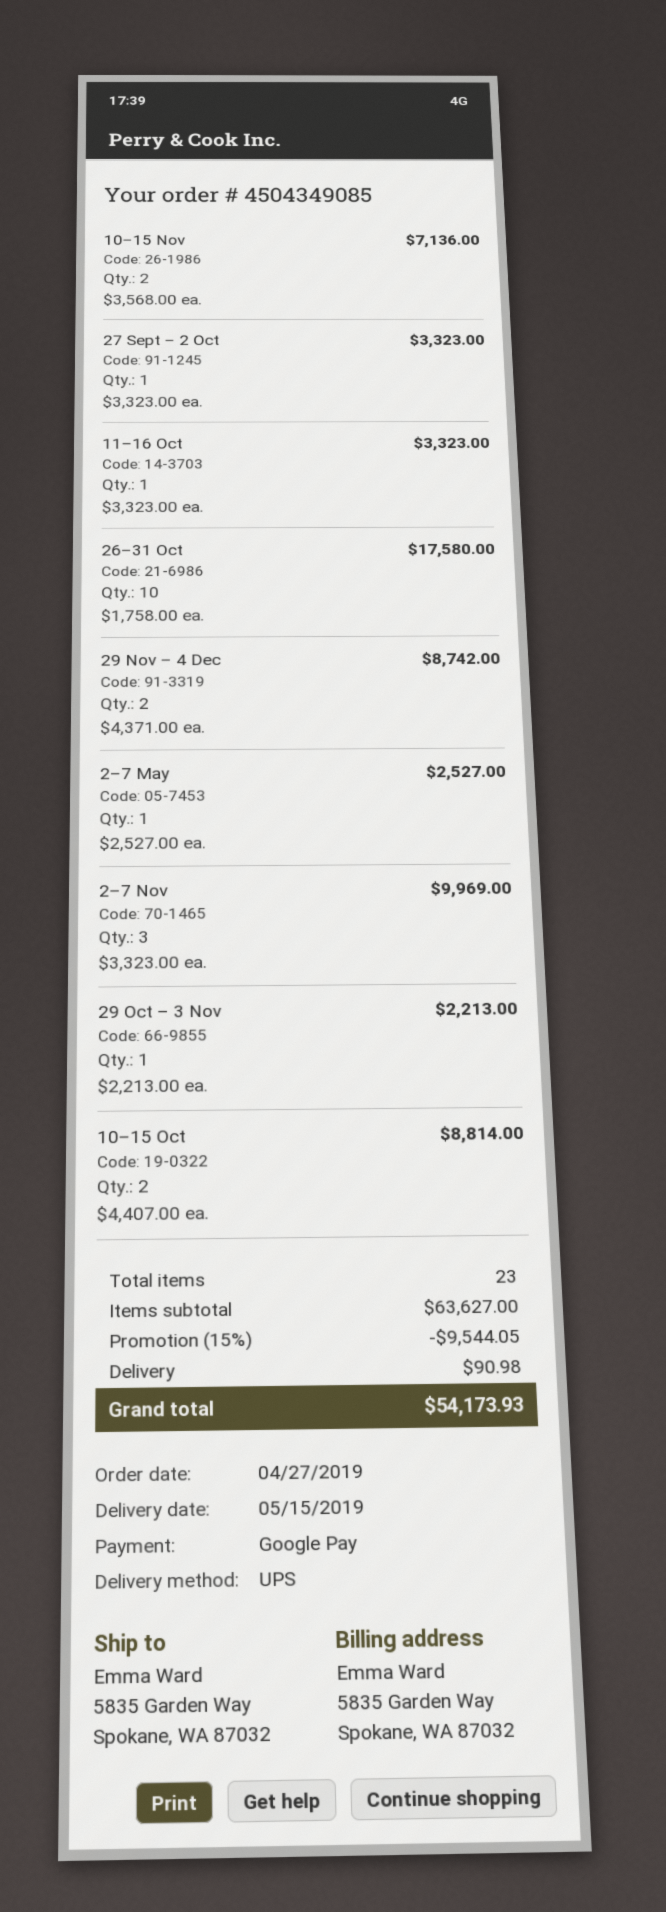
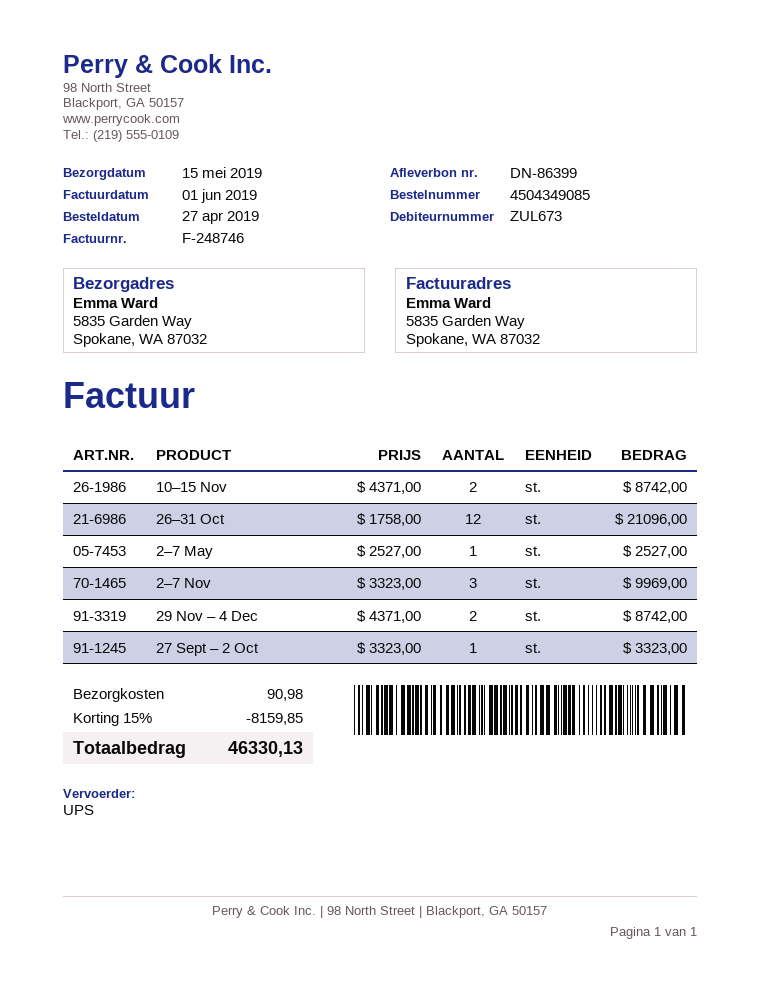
10–15 Nov: 2 x 3568.00 = 7136.00 -> 2 x 4371.00 = 8742.00
11–16 Oct: 1 x 3323.00 = 3323.00 -> none
26–31 Oct: 10 x 1758.00 = 17580.00 -> 12 x 1758.00 = 21096.00
29 Oct – 3 Nov: 1 x 2213.00 = 2213.00 -> none
10–15 Oct: 2 x 4407.00 = 8814.00 -> none
discount: 15% = 9544.05 -> 15% = 8159.85
total: 54173.93 -> 46330.13

